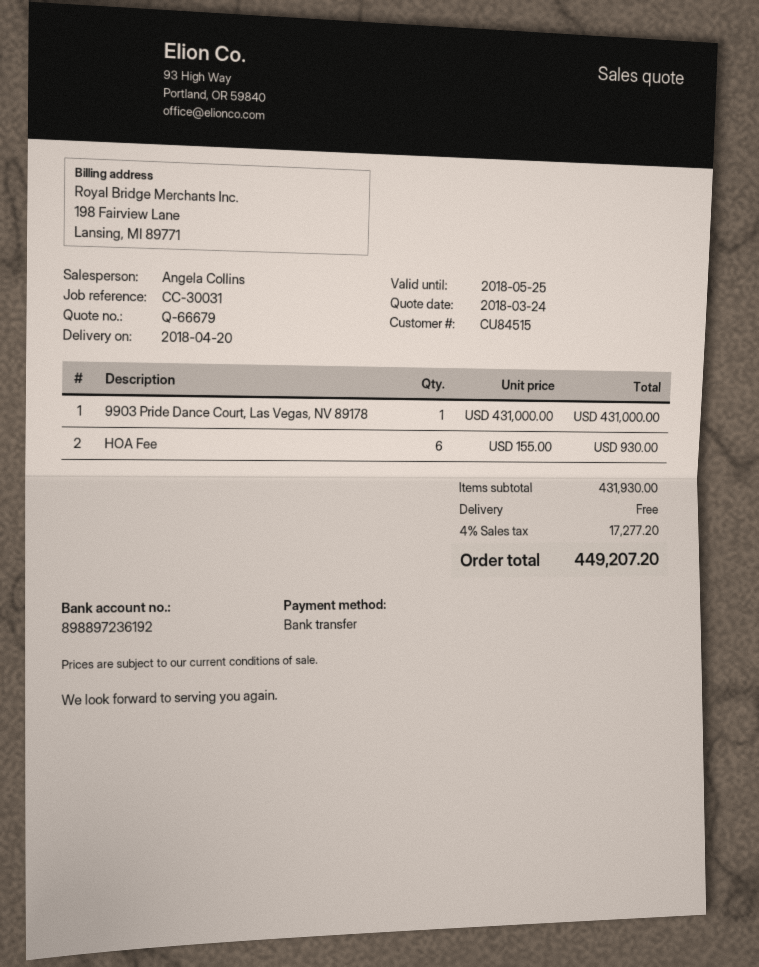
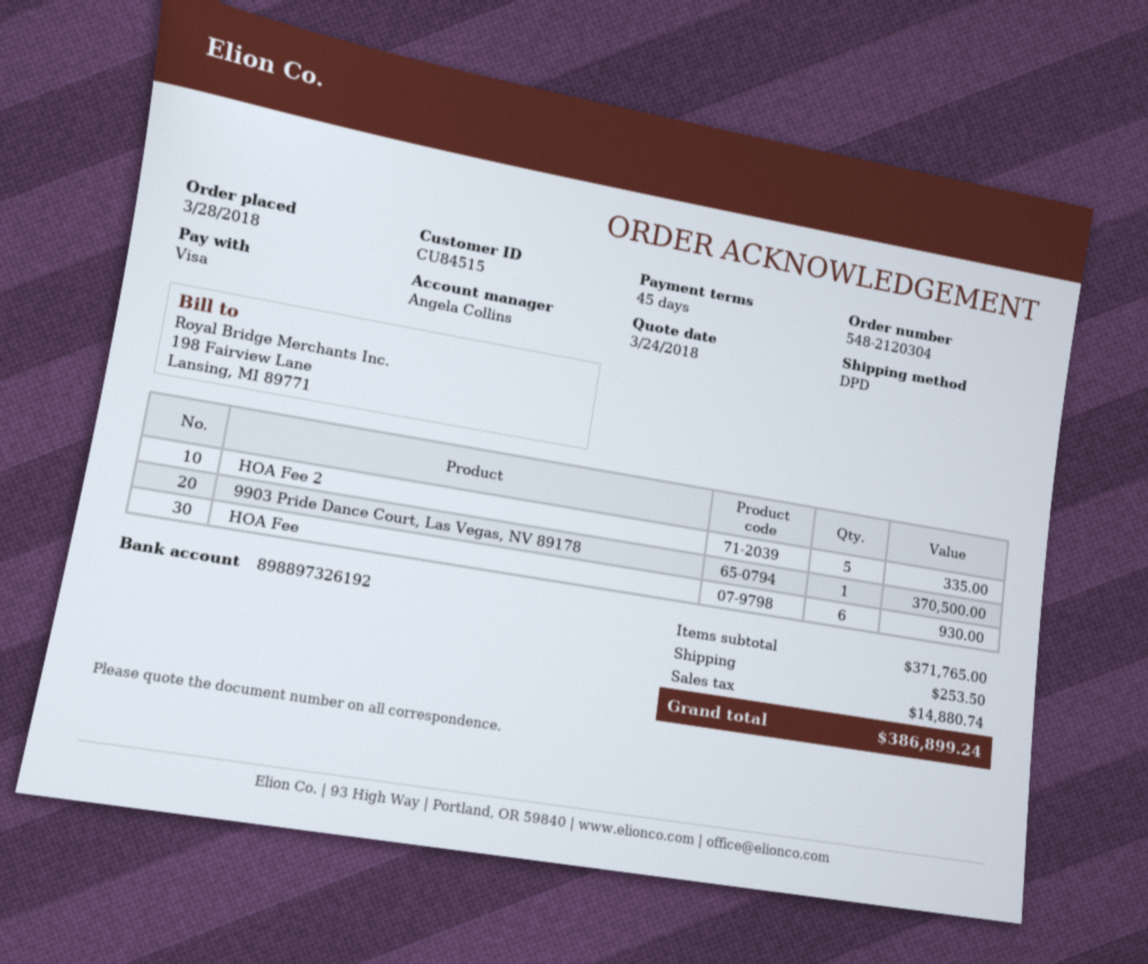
payment method: bank transfer -> Visa
bank account: 898897236192 -> 898897326192
9903 Pride Dance Court, Las Vegas, NV 89178: 1 for 431000.00 -> 1 for 370500.00
HOA Fee 2: none -> 5 for 335.00
subtotal: 431930.00 -> 371765.00
shipping: 0.00 -> 253.50
tax: 17277.20 -> 14880.74
total: 449207.20 -> 386899.24

